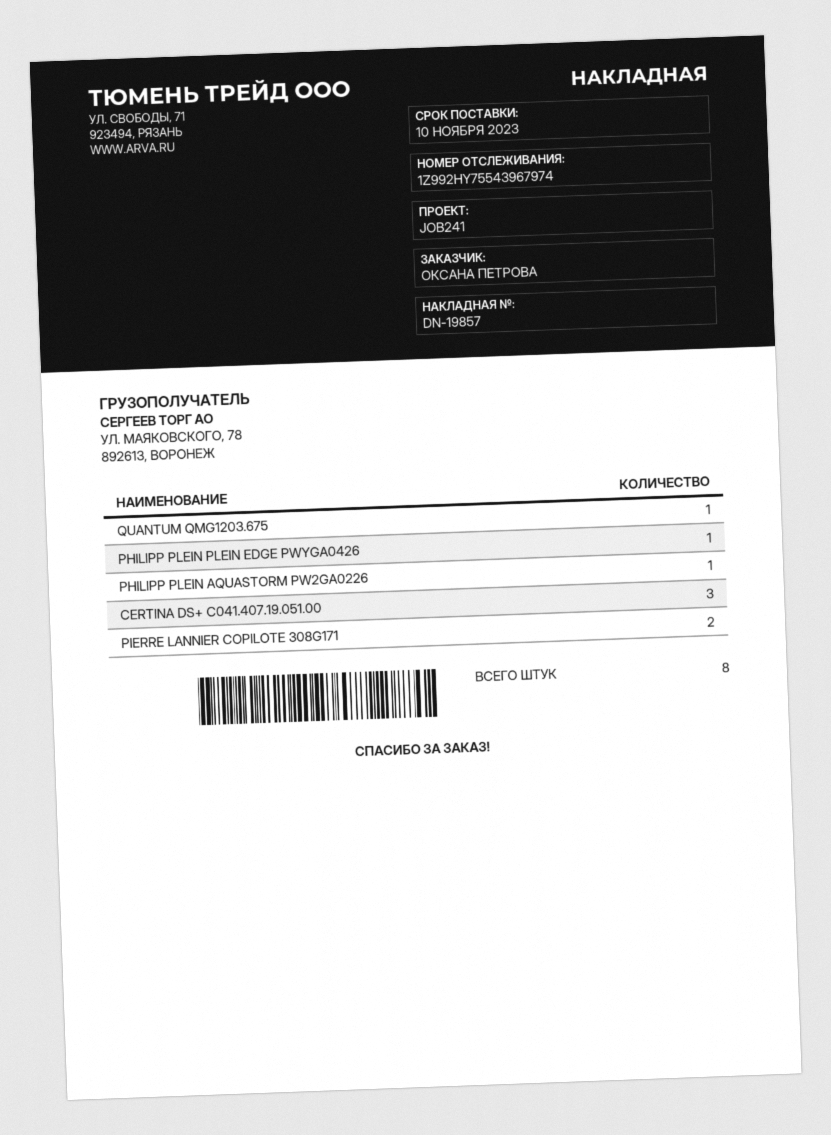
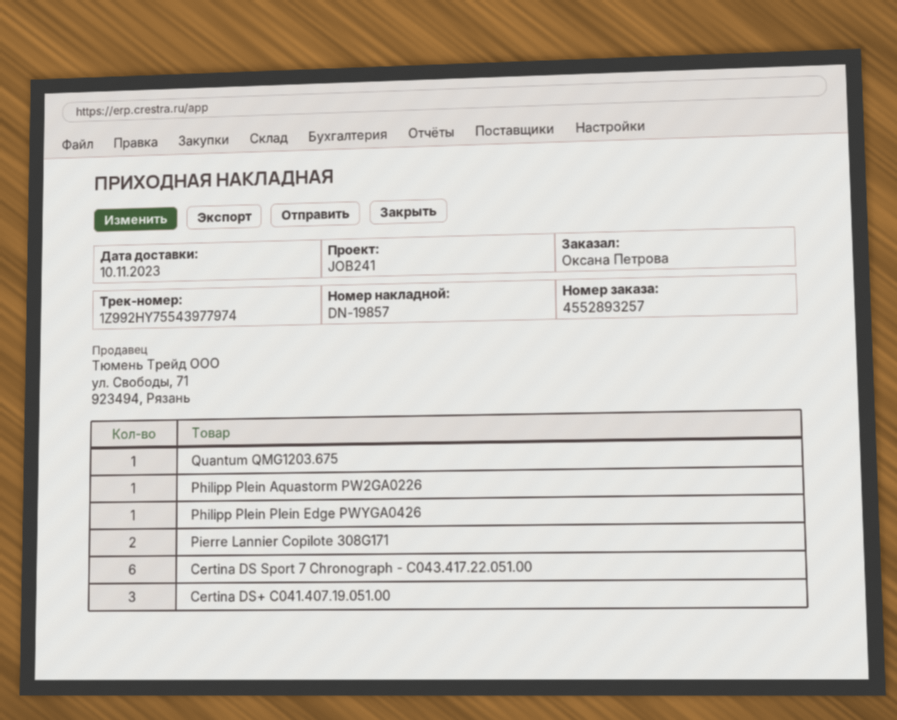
tracking number: 1Z992HY75543967974 -> 1Z992HY75543977974
Certina DS Sport 7 Chronograph - C043.417.22.051.00: none -> 6

